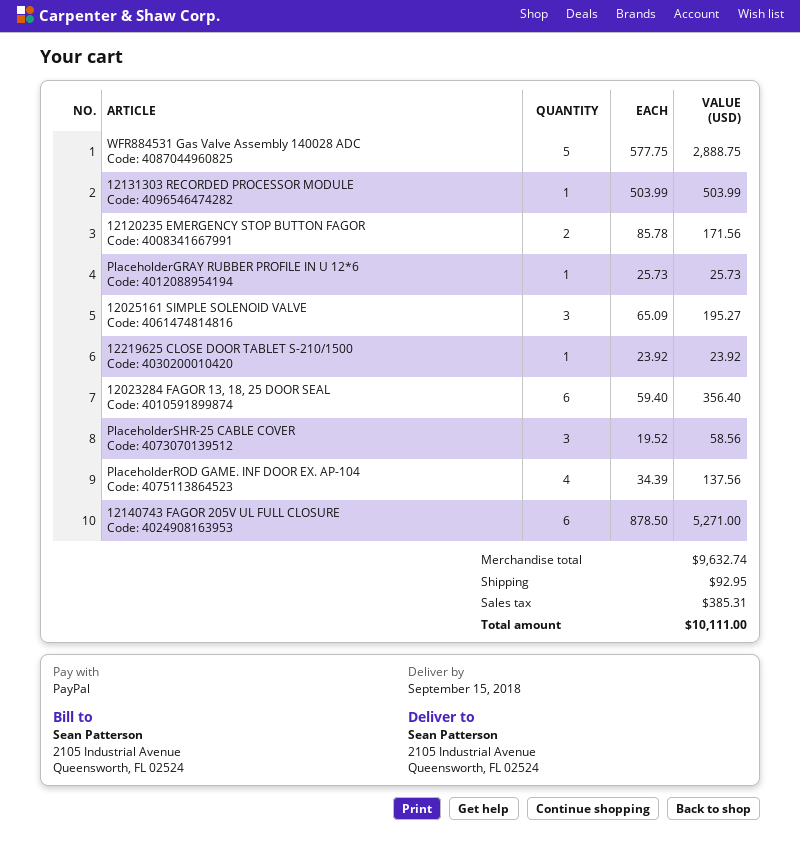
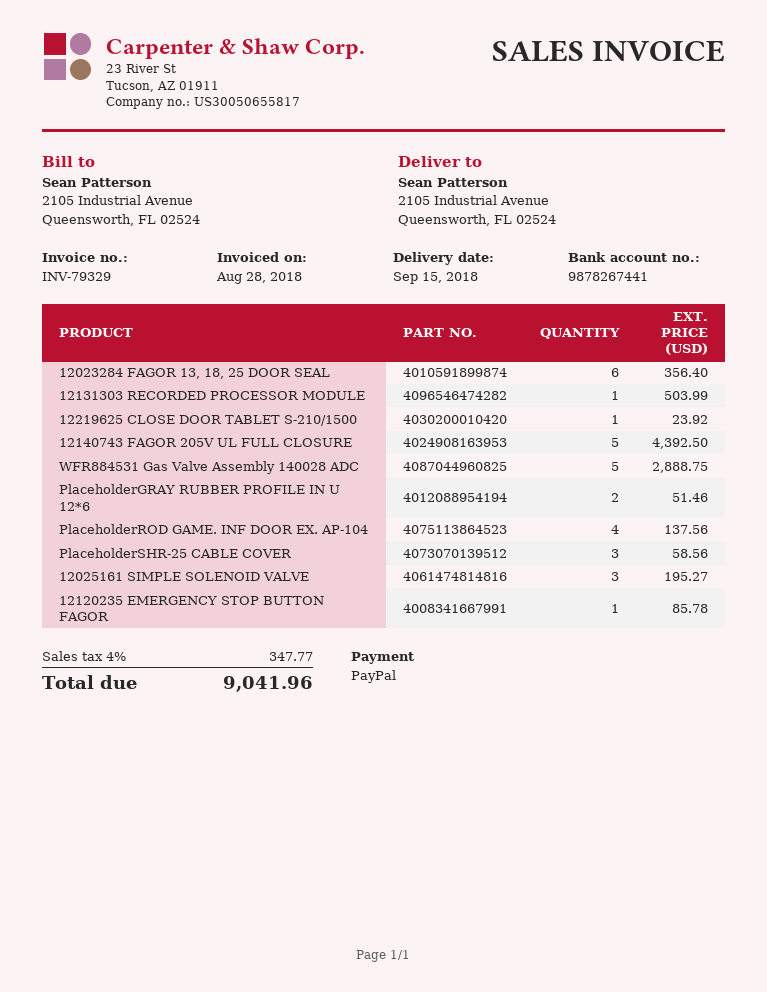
12120235 EMERGENCY STOP BUTTON FAGOR: 2 for 171.56 -> 1 for 85.78
PlaceholderGRAY RUBBER PROFILE IN U 12*6: 1 for 25.73 -> 2 for 51.46
12140743 FAGOR 205V UL FULL CLOSURE: 6 for 5271.00 -> 5 for 4392.50
shipping: 92.95 -> none
tax: 385.31 -> 347.77
total: 10111.00 -> 9041.96

